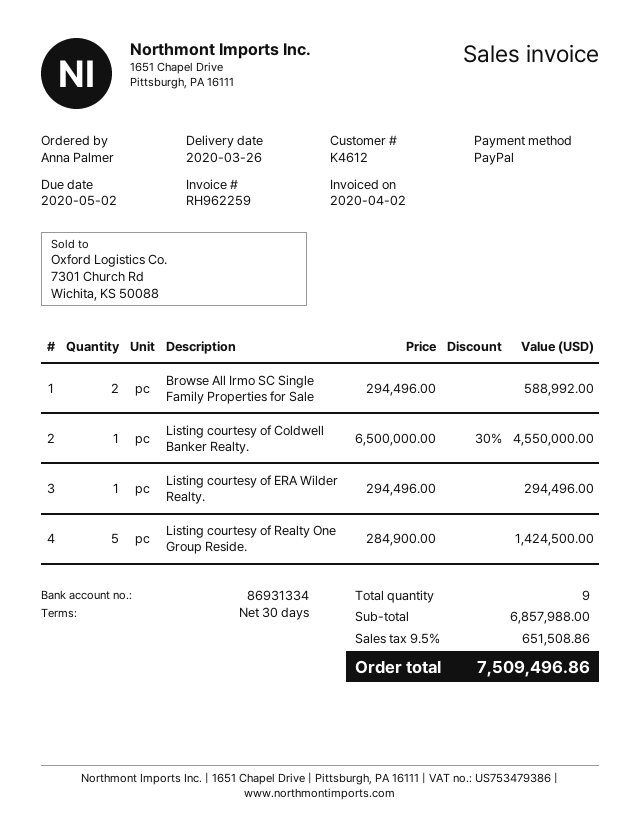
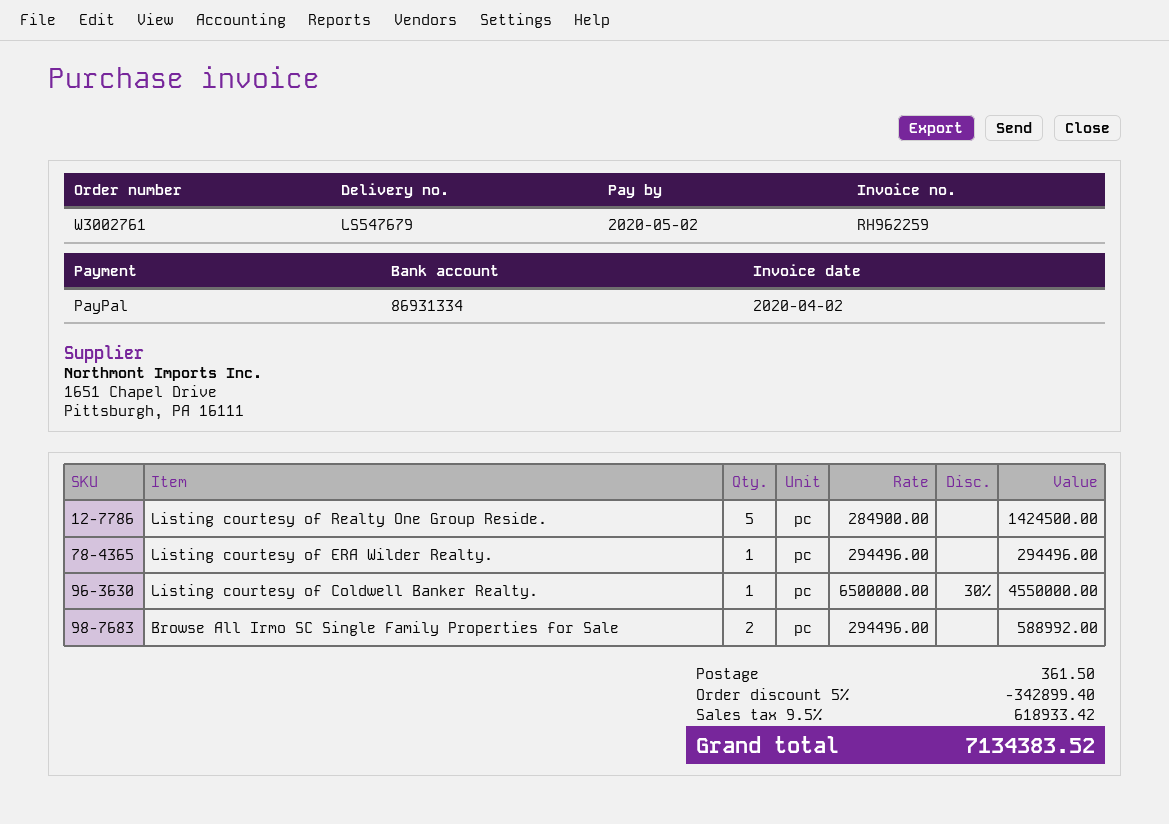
discount: none -> 5% = 342899.40
shipping: none -> 361.50
tax: 9.5% = 651508.86 -> 9.5% = 618933.42
total: 7509496.86 -> 7134383.52

